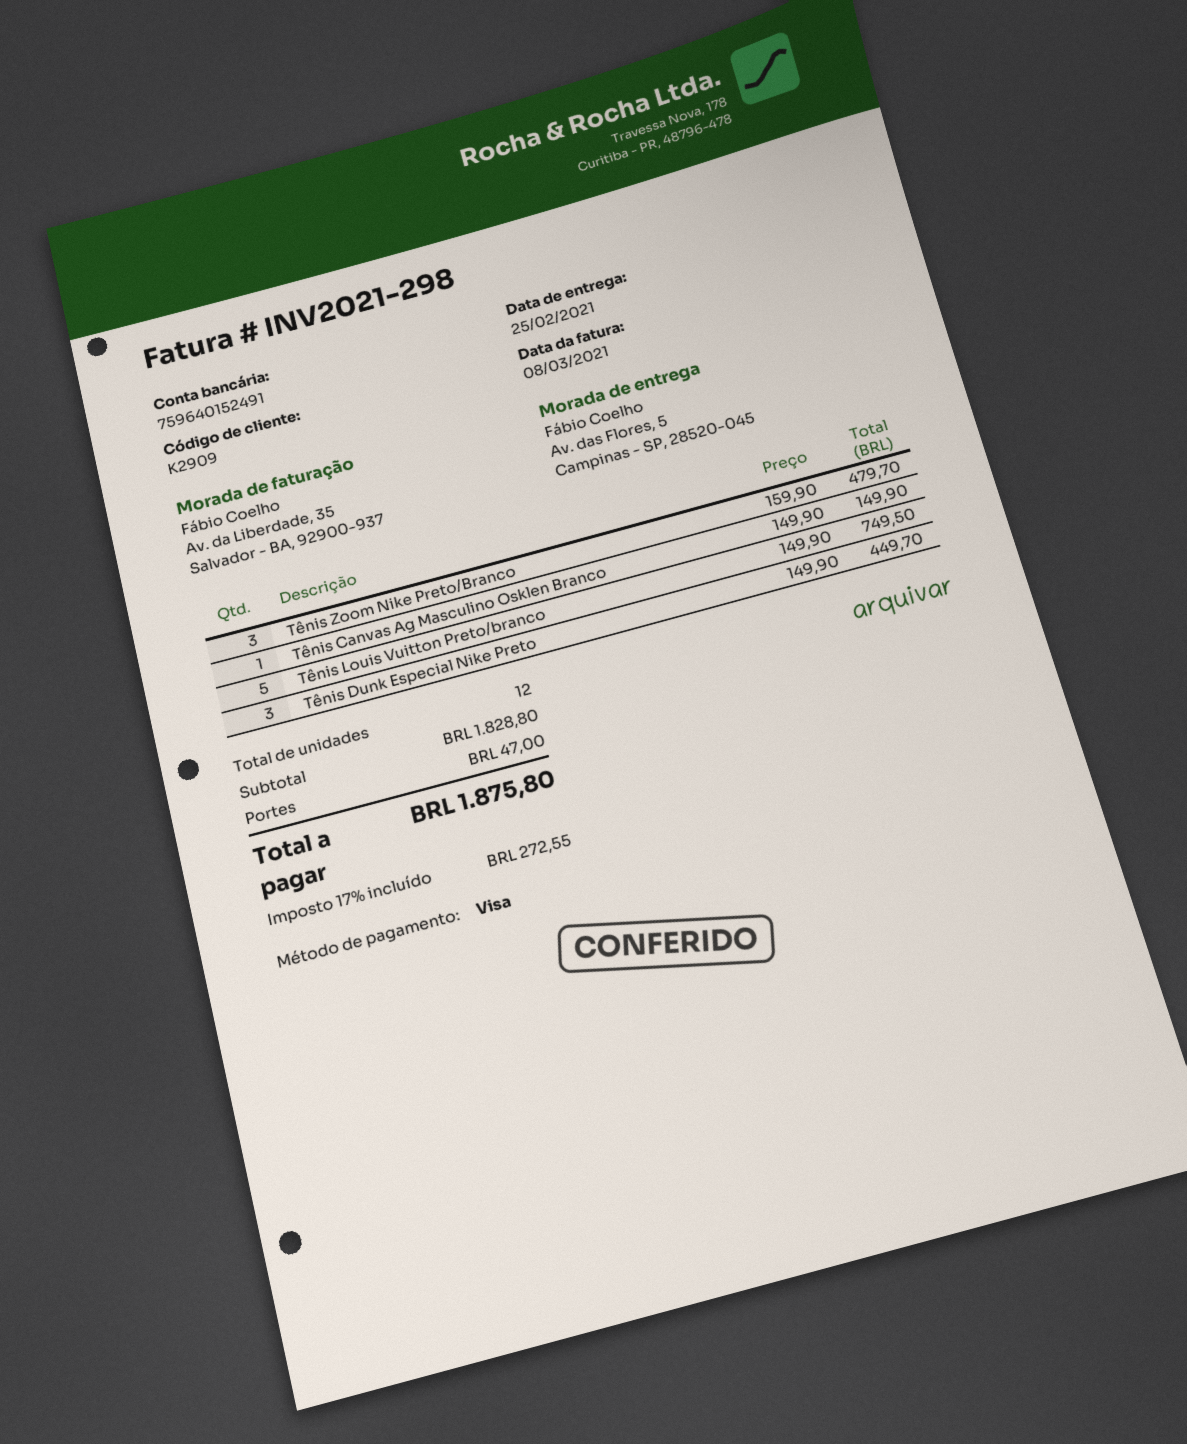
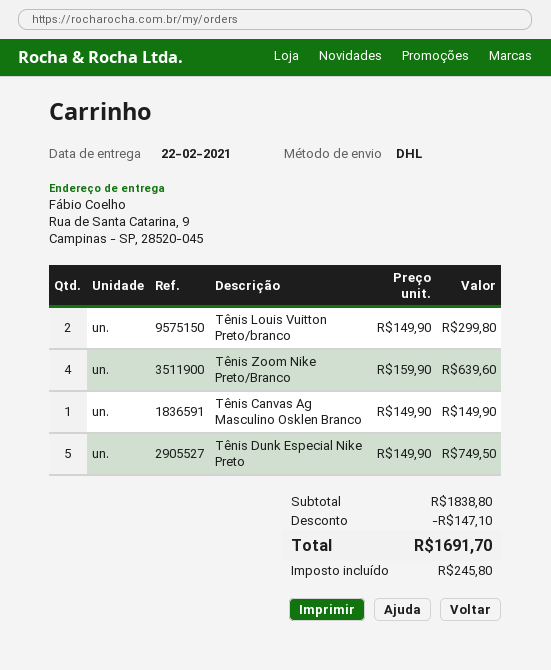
delivery date: 2021-02-25 -> 2021-02-22
ship to: Av. das Flores, 5, Campinas - SP, 28520-045 -> Rua de Santa Catarina, 9, Campinas - SP, 28520-045
Tênis Zoom Nike Preto/Branco: 3 x 159.90 = 479.70 -> 4 x 159.90 = 639.60
Tênis Louis Vuitton Preto/branco: 5 x 149.90 = 749.50 -> 2 x 149.90 = 299.80
Tênis Dunk Especial Nike Preto: 3 x 149.90 = 449.70 -> 5 x 149.90 = 749.50
subtotal: 1828.80 -> 1838.80
discount: none -> 147.10
shipping: 47.00 -> none
tax: 272.55 -> 245.80
total: 1875.80 -> 1691.70

